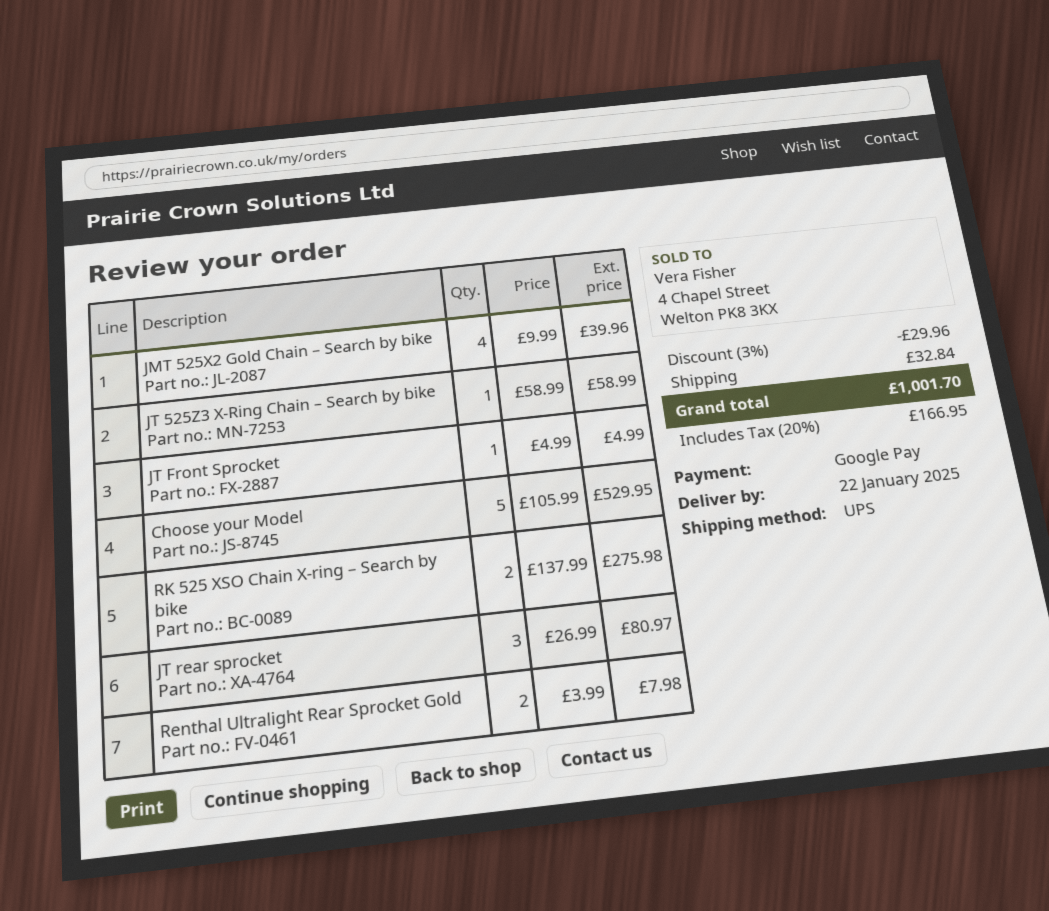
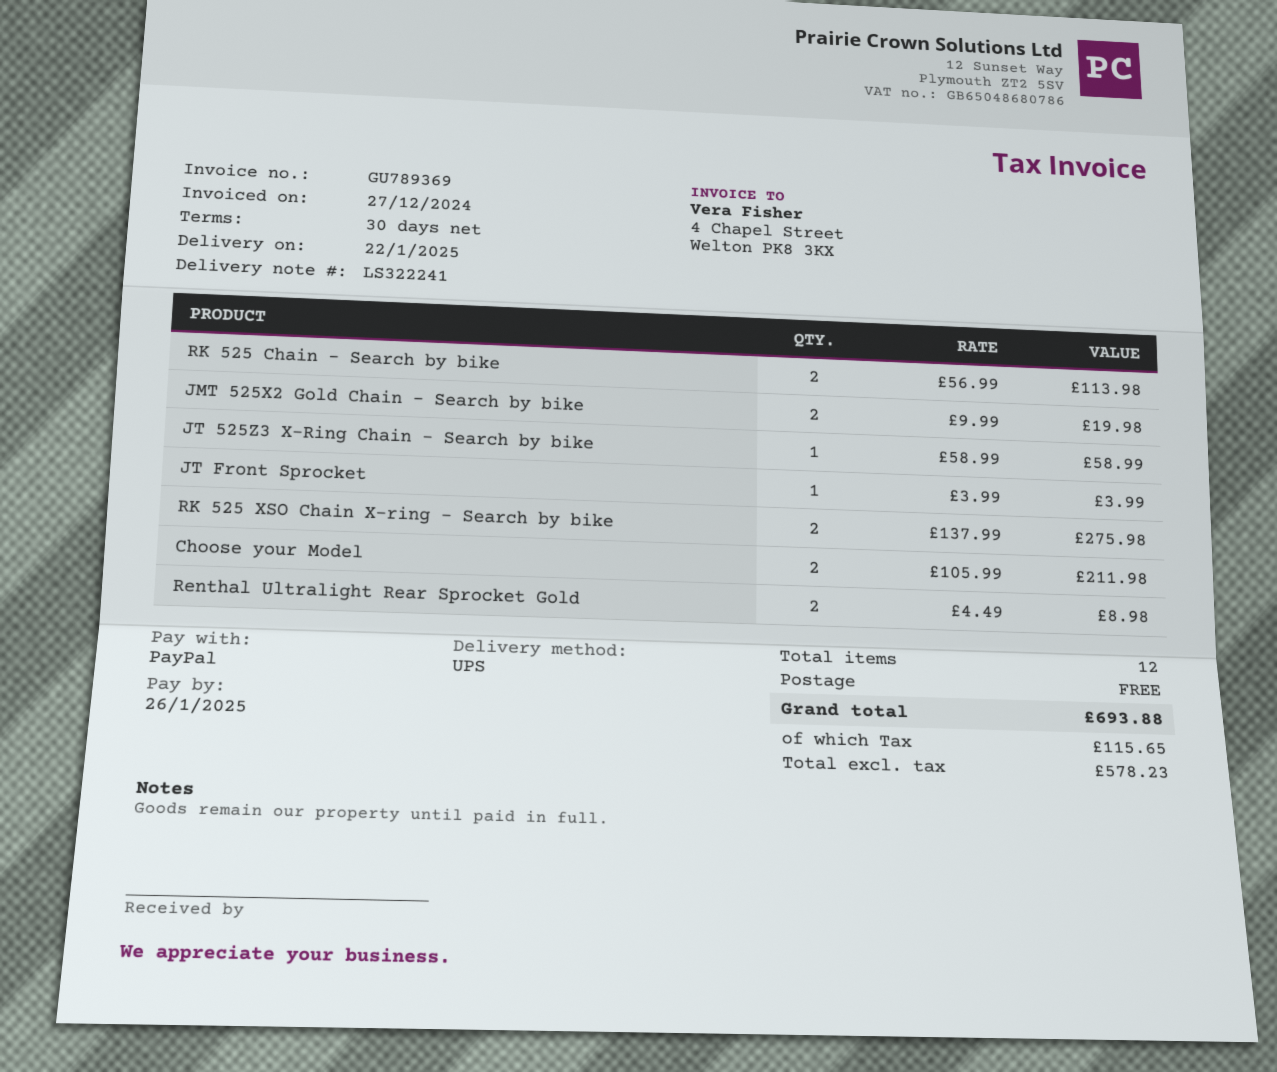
payment method: Google Pay -> PayPal
JMT 525X2 Gold Chain – Search by bike: 4 x 9.99 = 39.96 -> 2 x 9.99 = 19.98
JT Front Sprocket: 1 x 4.99 = 4.99 -> 1 x 3.99 = 3.99
Choose your Model: 5 x 105.99 = 529.95 -> 2 x 105.99 = 211.98
JT rear sprocket: 3 x 26.99 = 80.97 -> none
Renthal Ultralight Rear Sprocket Gold: 2 x 3.99 = 7.98 -> 2 x 4.49 = 8.98
RK 525 Chain – Search by bike: none -> 2 x 56.99 = 113.98
discount: 3% = 29.96 -> none
shipping: 32.84 -> 0.00
tax: 166.95 -> 115.65
total: 1001.70 -> 693.88

